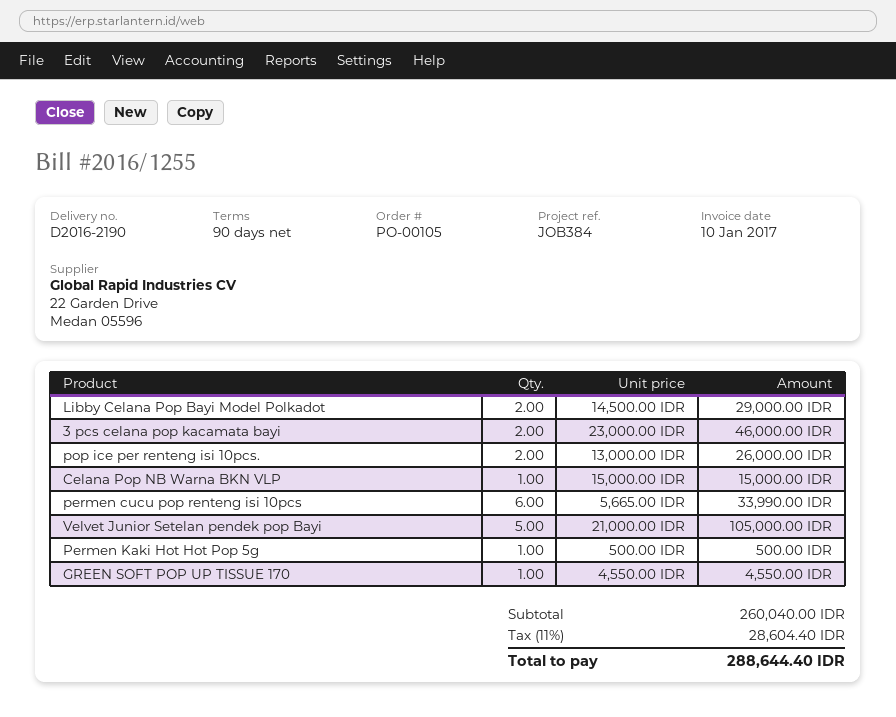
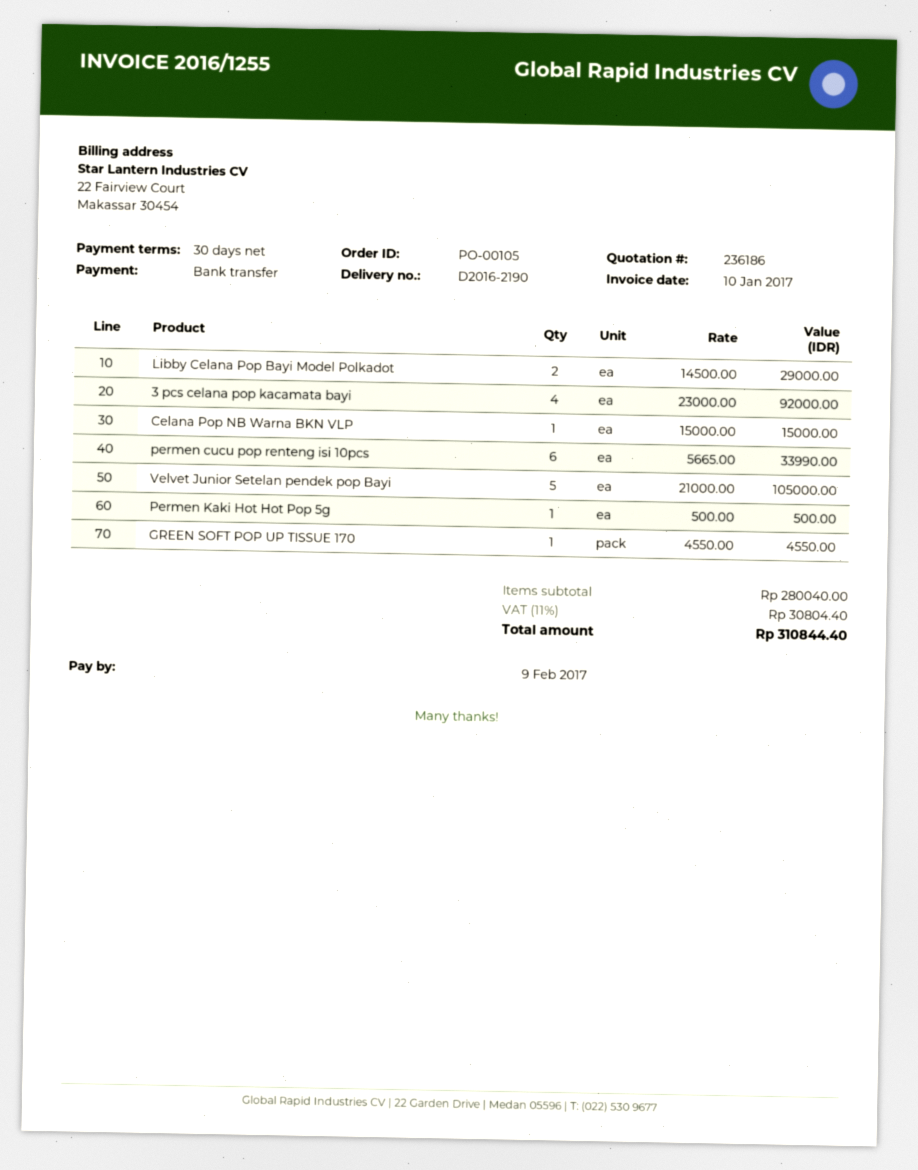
payment terms: 90 days -> 30 days
3 pcs celana pop kacamata bayi: 2 x 23000.00 = 46000.00 -> 4 x 23000.00 = 92000.00
pop ice per renteng isi 10pcs.: 2 x 13000.00 = 26000.00 -> none
subtotal: 260040.00 -> 280040.00
tax: 11% = 28604.40 -> 11% = 30804.40
total: 288644.40 -> 310844.40

